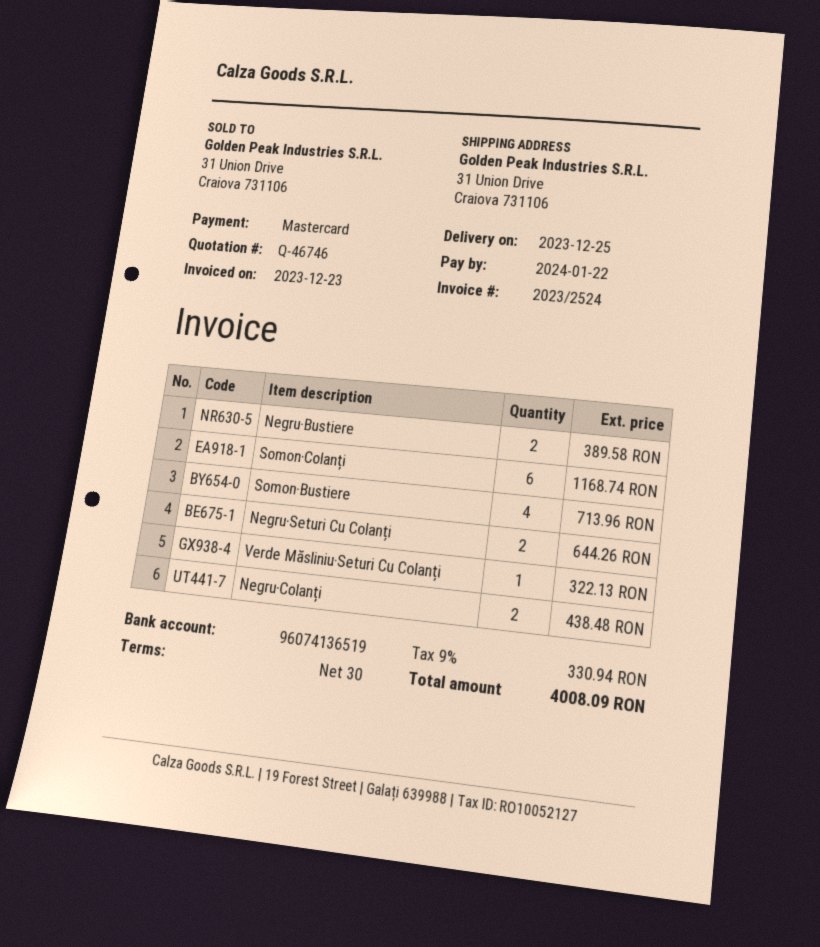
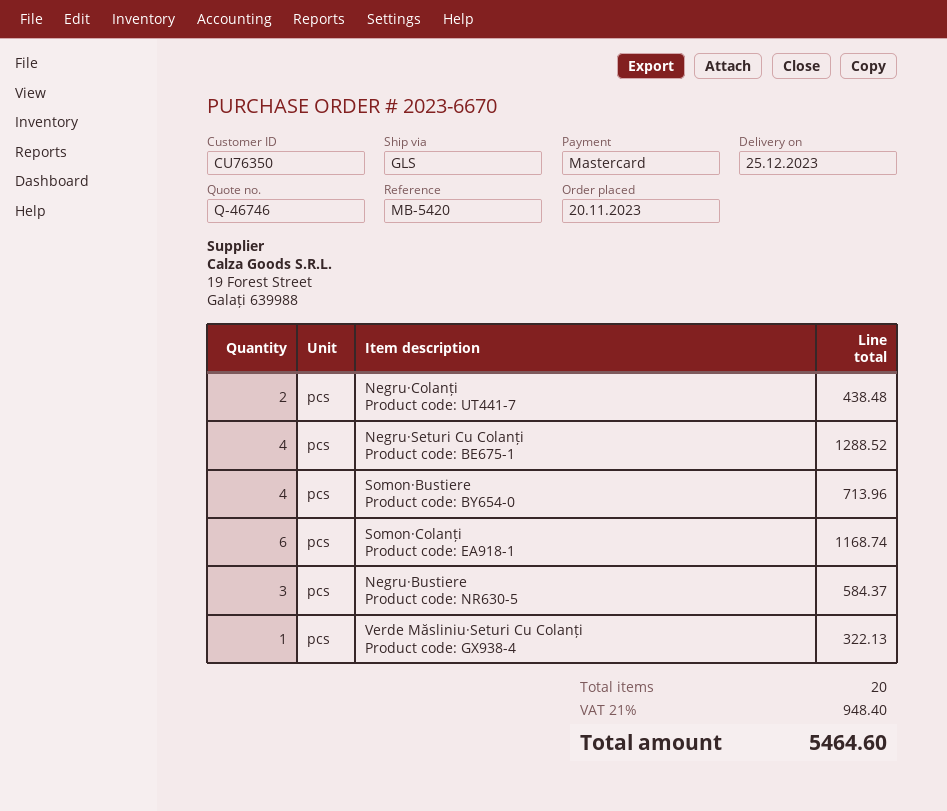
Negru·Bustiere: 2 for 389.58 -> 3 for 584.37
Negru·Seturi Cu Colanți: 2 for 644.26 -> 4 for 1288.52
tax: 9% = 330.94 -> 21% = 948.40
total: 4008.09 -> 5464.60

